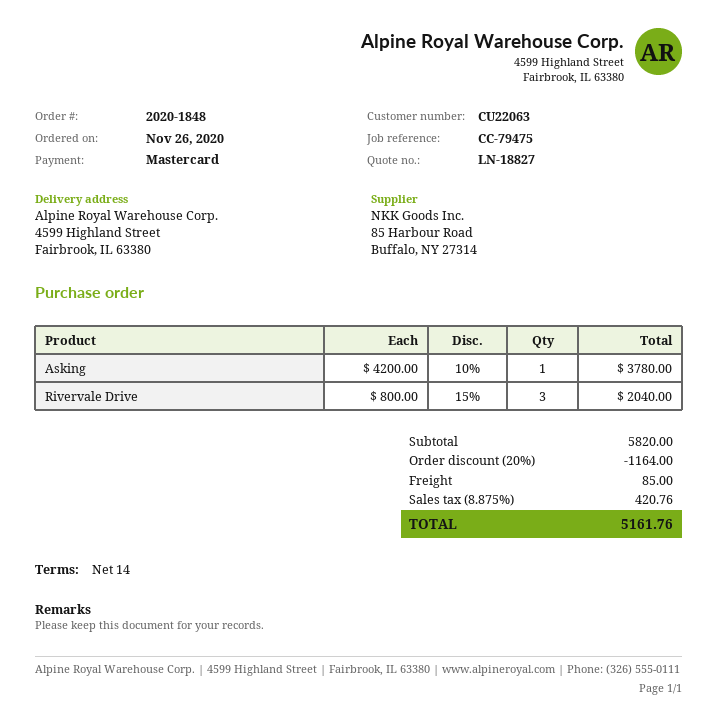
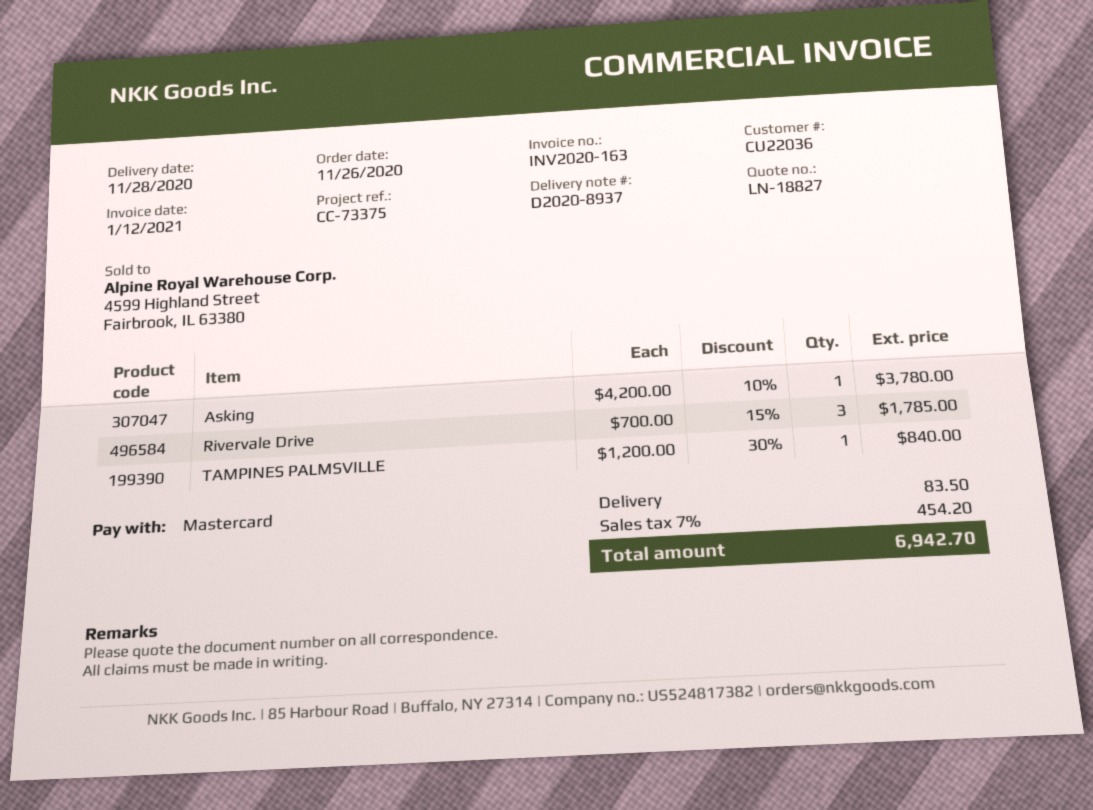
customer number: CU22063 -> CU22036
reference: CC-79475 -> CC-73375
Rivervale Drive: 3 x 800.00 - 15% = 2040.00 -> 3 x 700.00 - 15% = 1785.00
TAMPINES PALMSVILLE: none -> 1 x 1200.00 - 30% = 840.00
discount: 20% = 1164.00 -> none
shipping: 85.00 -> 83.50
tax: 8.875% = 420.76 -> 7% = 454.20
total: 5161.76 -> 6942.70

